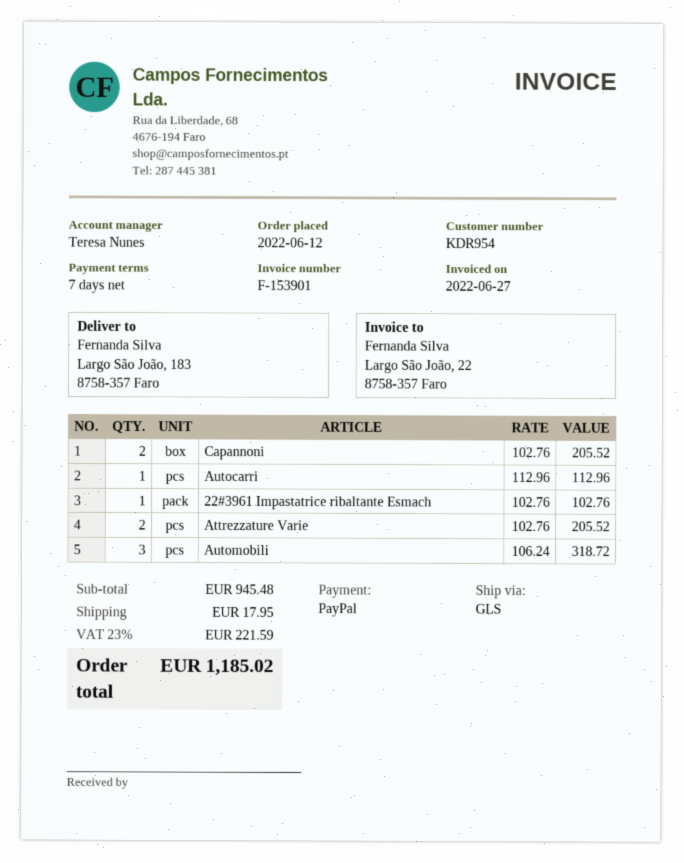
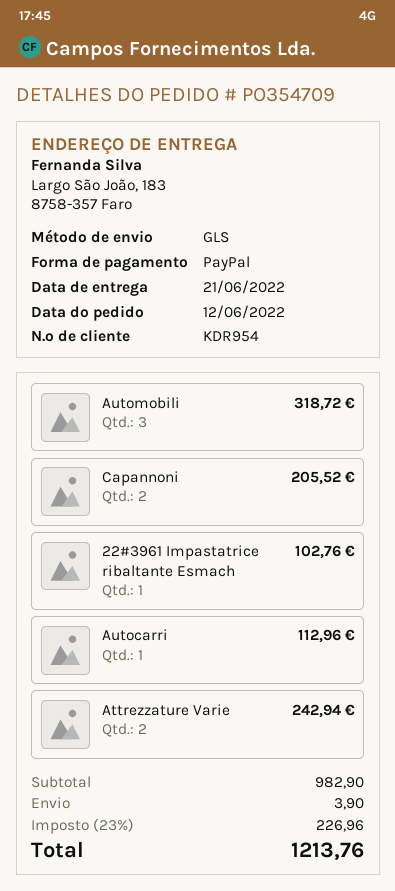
Attrezzature Varie: 2 for 205.52 -> 2 for 242.94
subtotal: 945.48 -> 982.90
shipping: 17.95 -> 3.90
tax: 23% = 221.59 -> 23% = 226.96
total: 1185.02 -> 1213.76

